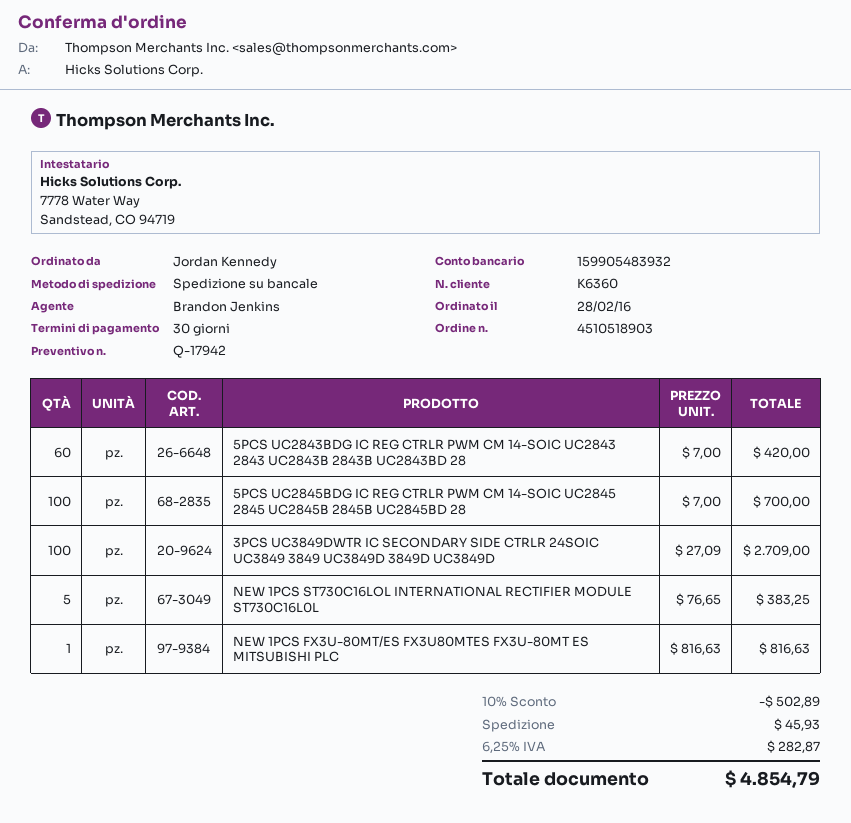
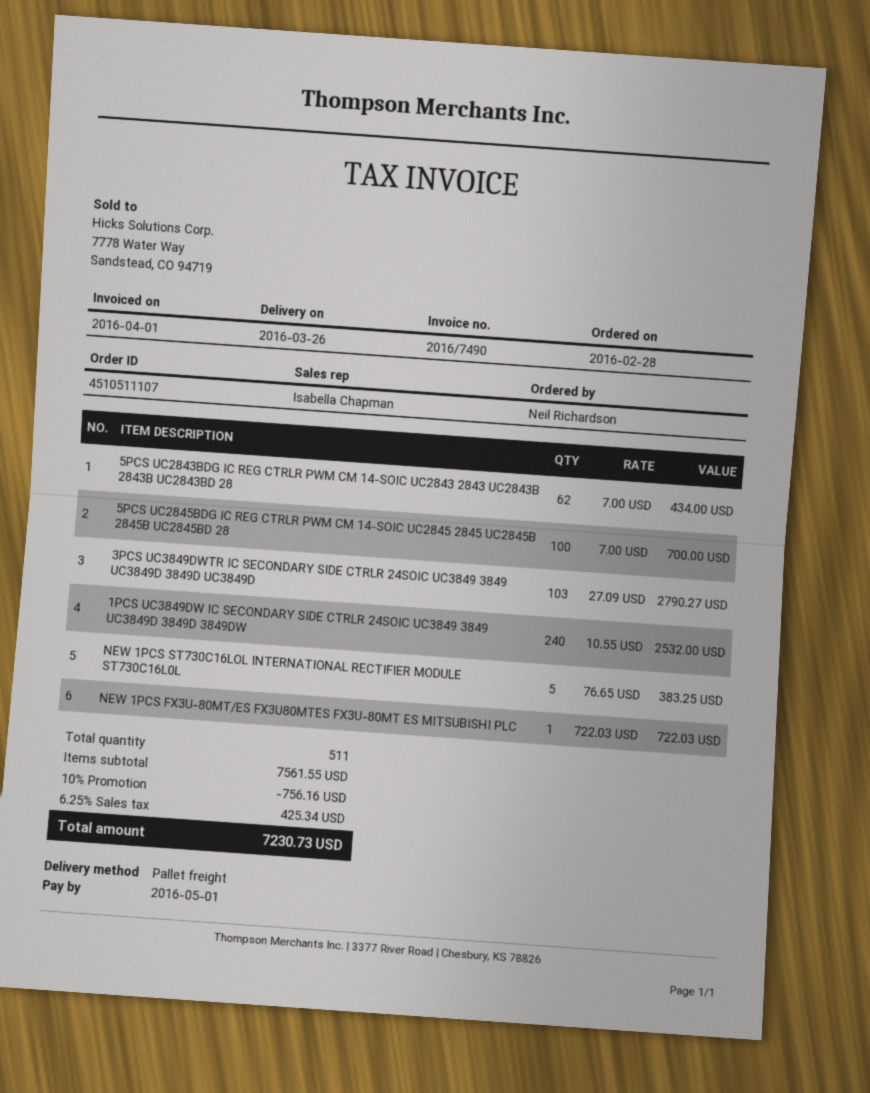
order number: 4510518903 -> 4510511107
ordered by: Jordan Kennedy -> Neil Richardson
sales rep: Brandon Jenkins -> Isabella Chapman
5PCS UC2843BDG IC REG CTRLR PWM CM 14-SOIC UC2843 2843 UC2843B 2843B UC2843BD 28: 60 x 7.00 = 420.00 -> 62 x 7.00 = 434.00
3PCS UC3849DWTR IC SECONDARY SIDE CTRLR 24SOIC UC3849 3849 UC3849D 3849D UC3849D: 100 x 27.09 = 2709.00 -> 103 x 27.09 = 2790.27
NEW 1PCS FX3U-80MT/ES FX3U80MTES FX3U-80MT ES MITSUBISHI PLC: 1 x 816.63 = 816.63 -> 1 x 722.03 = 722.03
1PCS UC3849DW IC SECONDARY SIDE CTRLR 24SOIC UC3849 3849 UC3849D 3849D 3849DW: none -> 240 x 10.55 = 2532.00
discount: 10% = 502.89 -> 10% = 756.16
shipping: 45.93 -> none
tax: 6.25% = 282.87 -> 6.25% = 425.34
total: 4854.79 -> 7230.73

